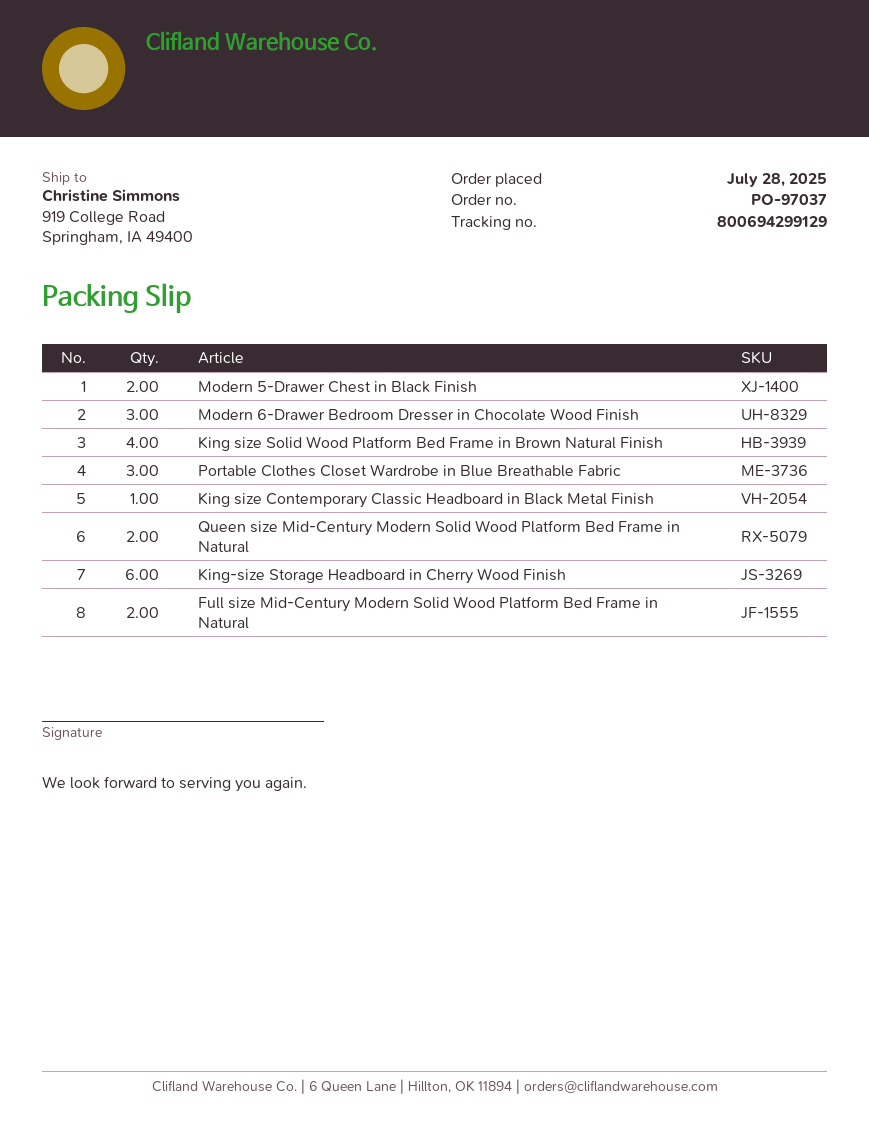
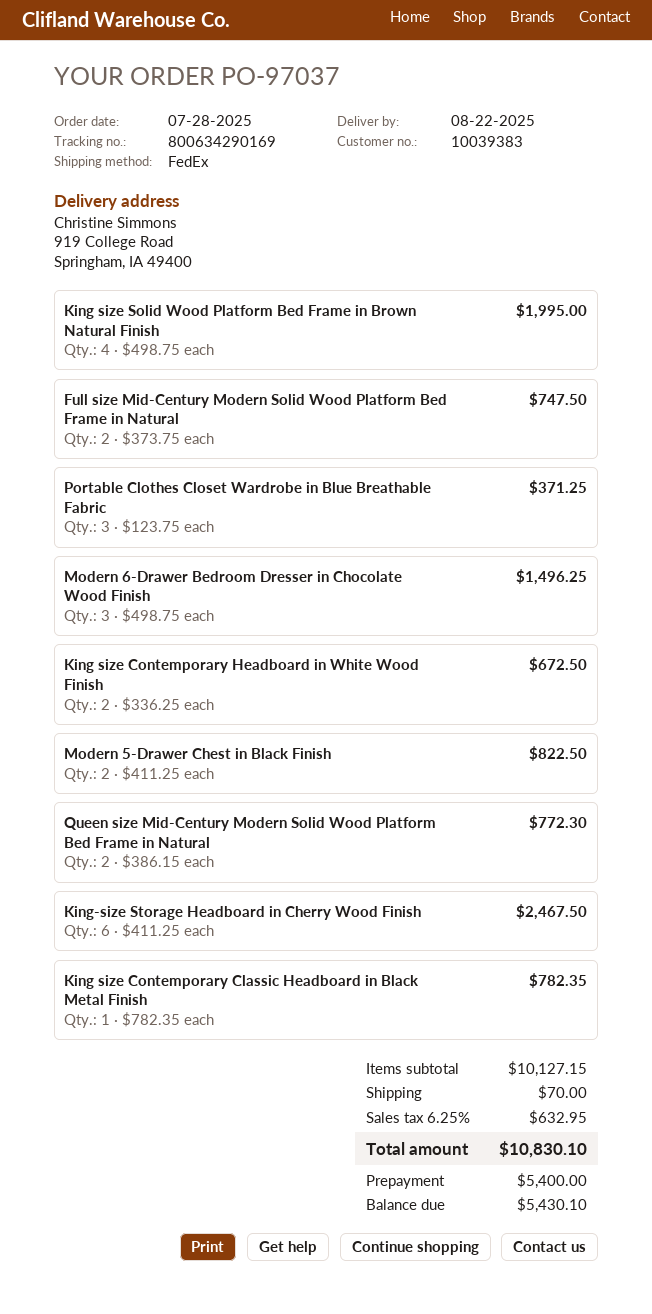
tracking number: 800694299129 -> 800634290169
King size Contemporary Headboard in White Wood Finish: none -> 2

